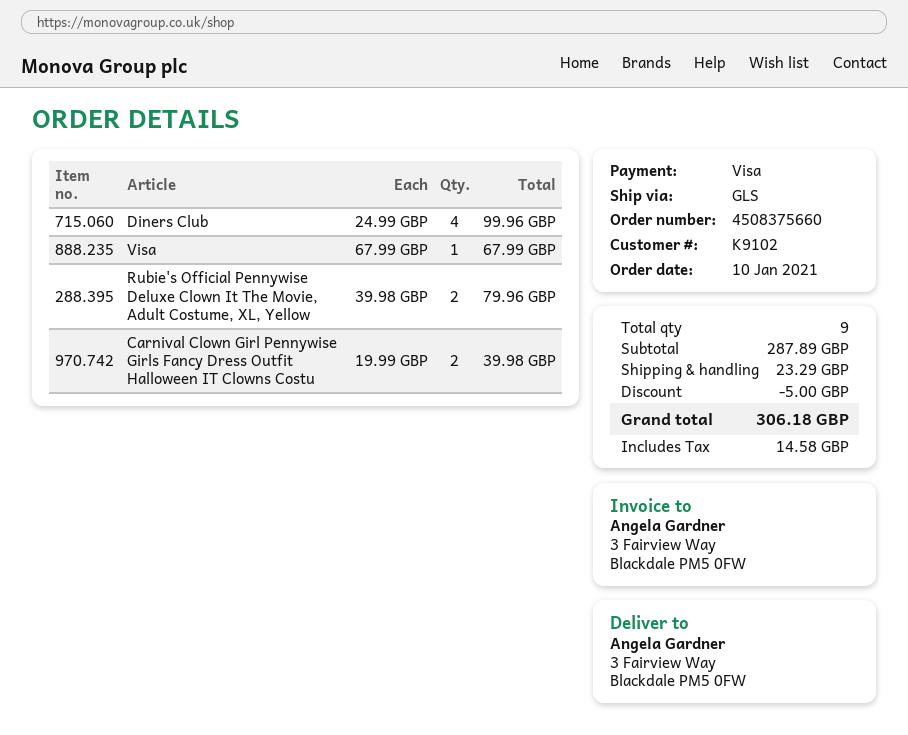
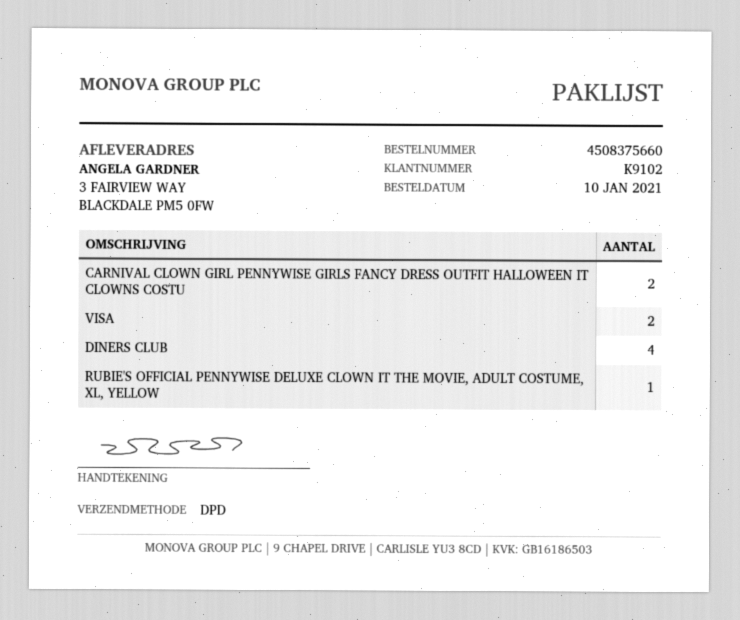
shipping method: GLS -> DPD
Visa: 1 -> 2
Rubie's Official Pennywise Deluxe Clown It The Movie, Adult Costume, XL, Yellow: 2 -> 1

